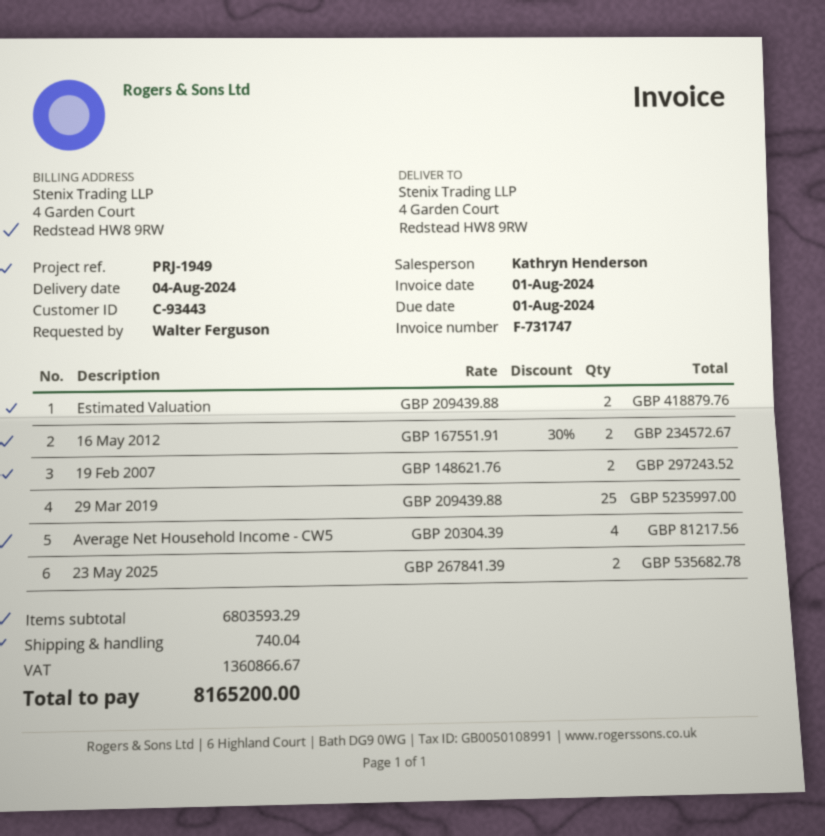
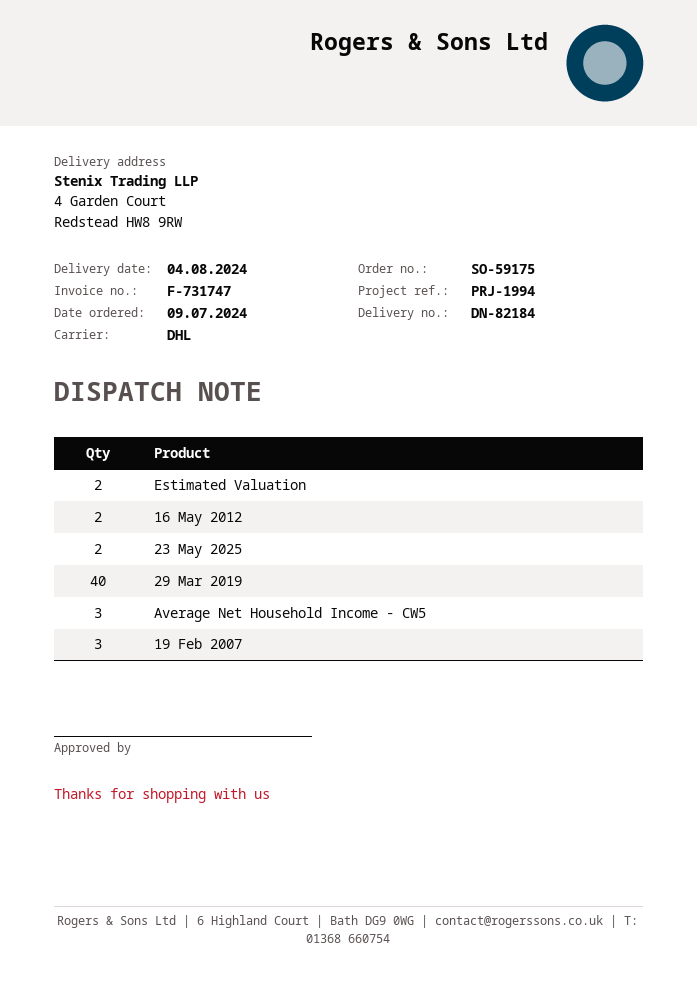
reference: PRJ-1949 -> PRJ-1994
19 Feb 2007: 2 -> 3
29 Mar 2019: 25 -> 40
Average Net Household Income - CW5: 4 -> 3

